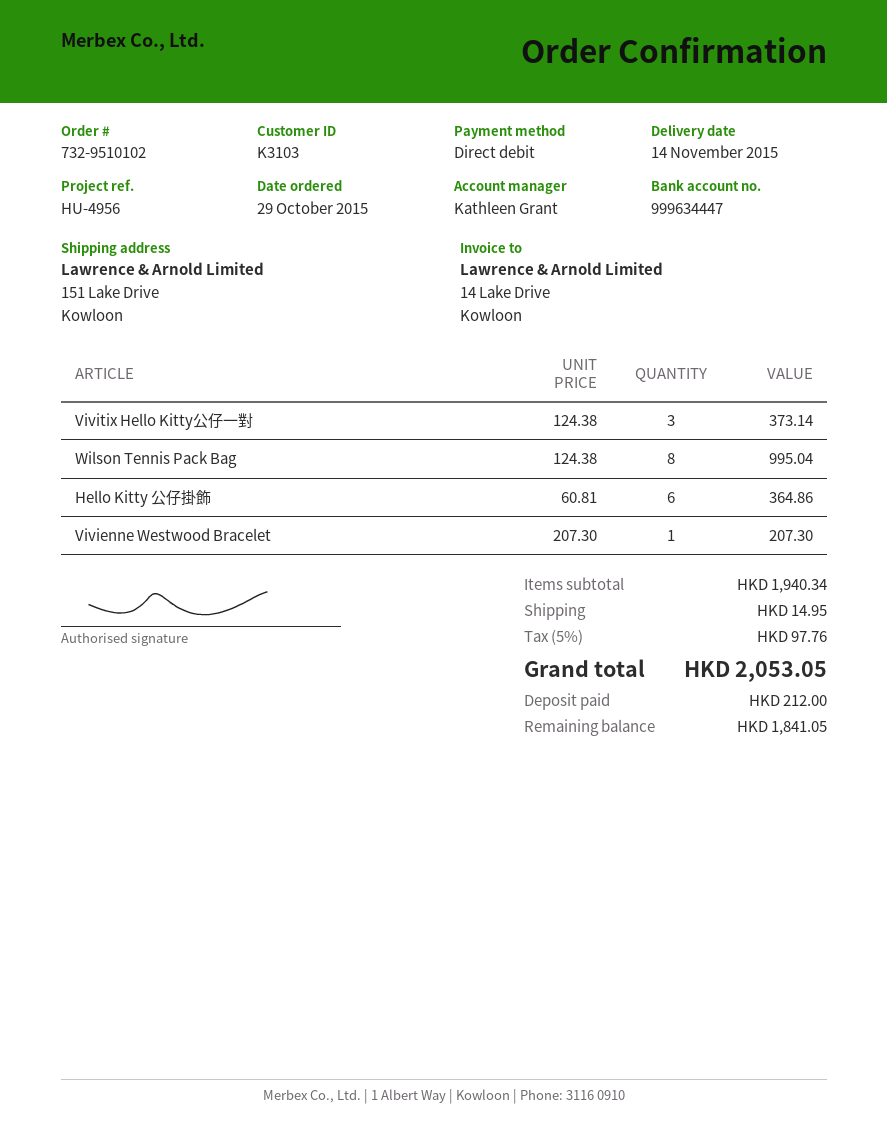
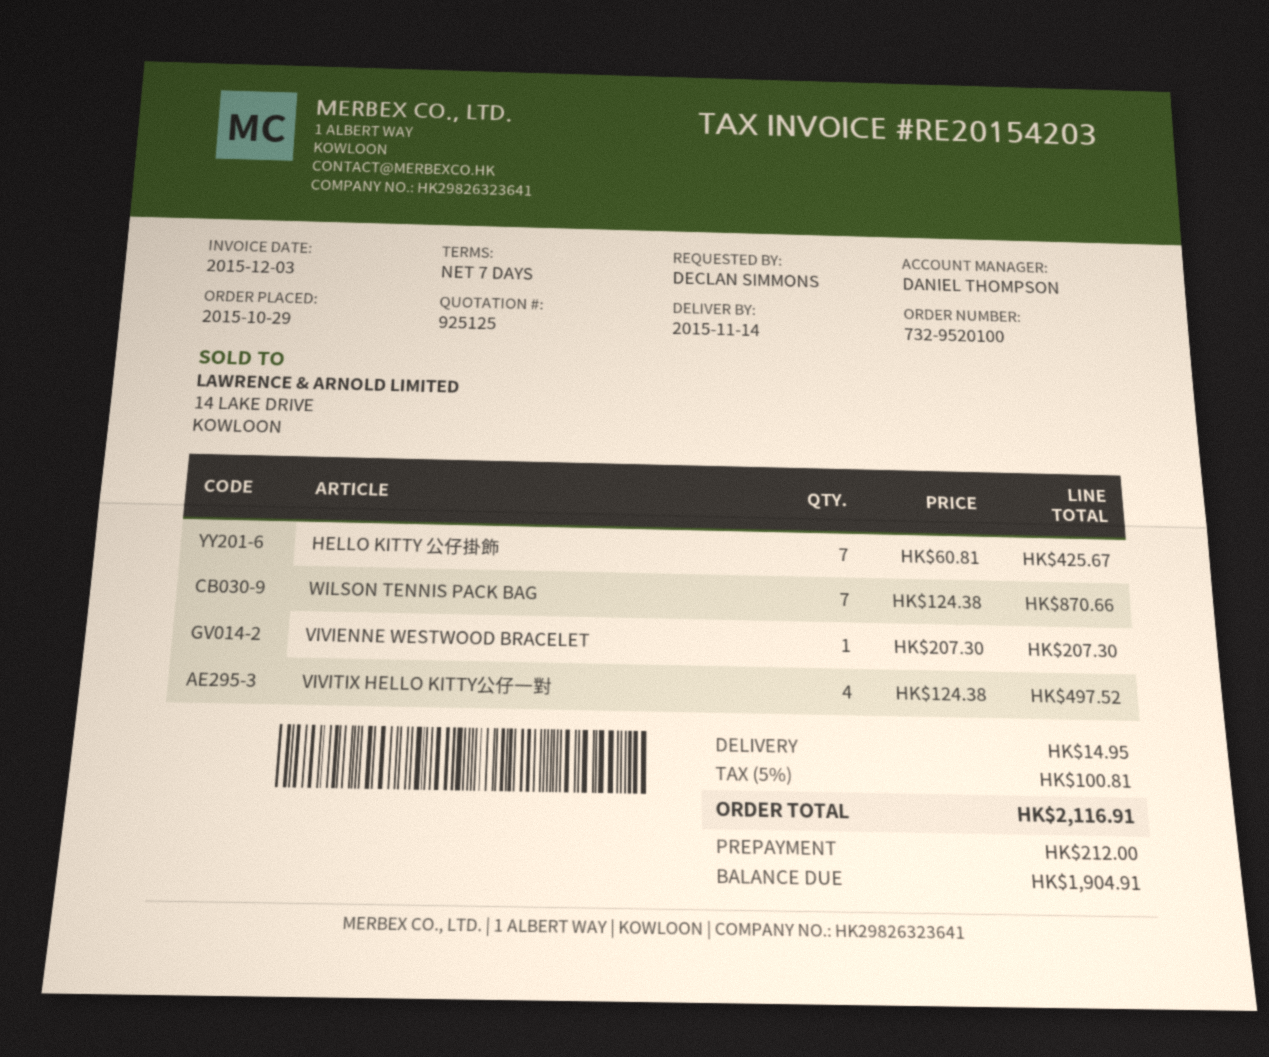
order number: 732-9510102 -> 732-9520100
sales rep: Kathleen Grant -> DANIEL THOMPSON
Vivitix Hello Kitty公仔一對: 3 x 124.38 = 373.14 -> 4 x 124.38 = 497.52
Wilson Tennis Pack Bag: 8 x 124.38 = 995.04 -> 7 x 124.38 = 870.66
Hello Kitty 公仔掛飾: 6 x 60.81 = 364.86 -> 7 x 60.81 = 425.67
tax: 5% = 97.76 -> 5% = 100.81
total: 2053.05 -> 2116.91
balance: 1841.05 -> 1904.91

